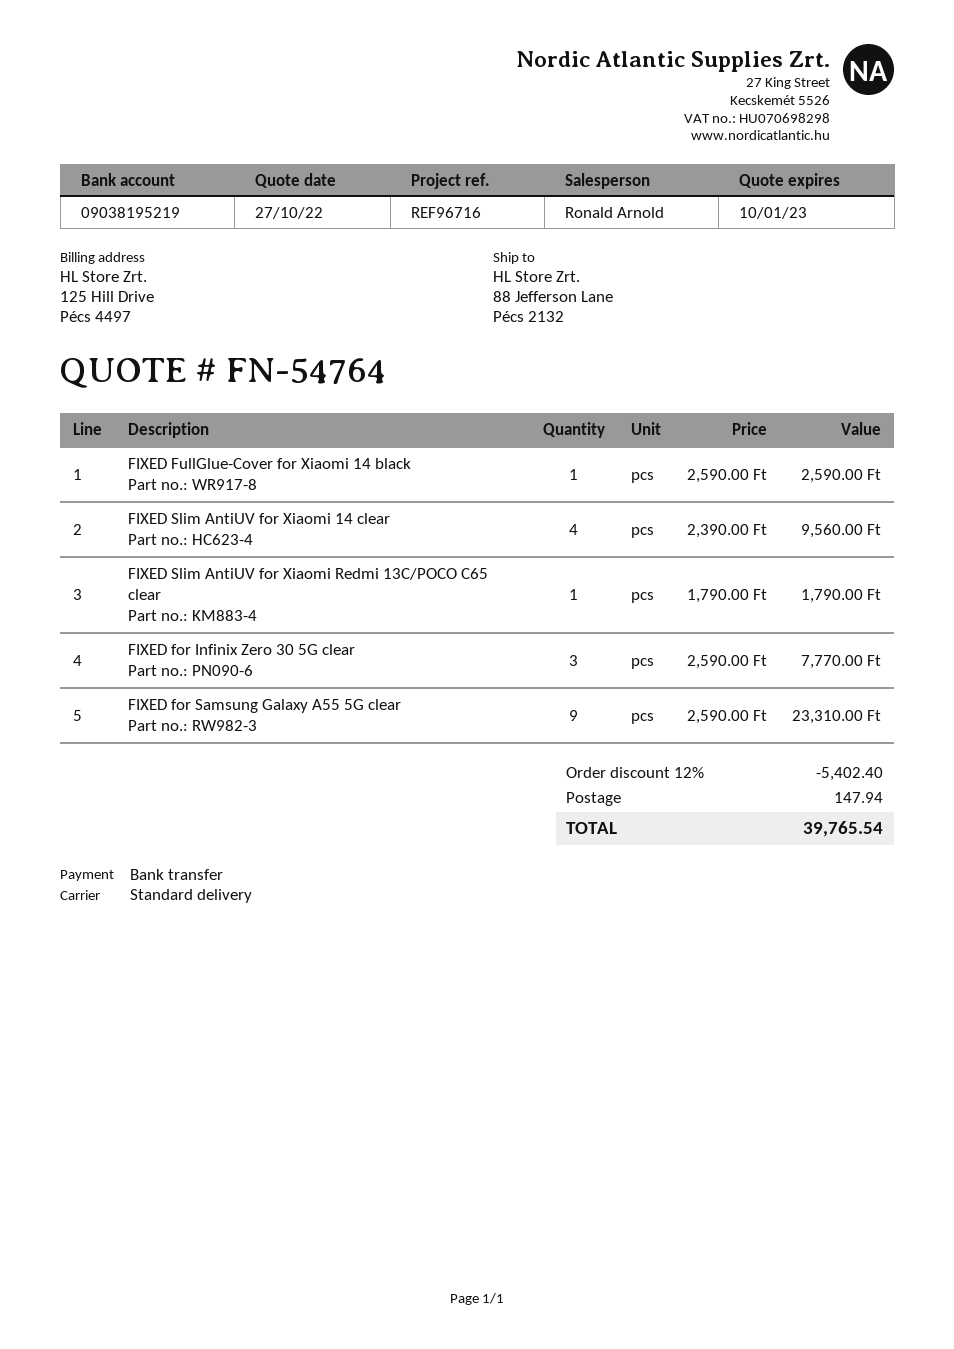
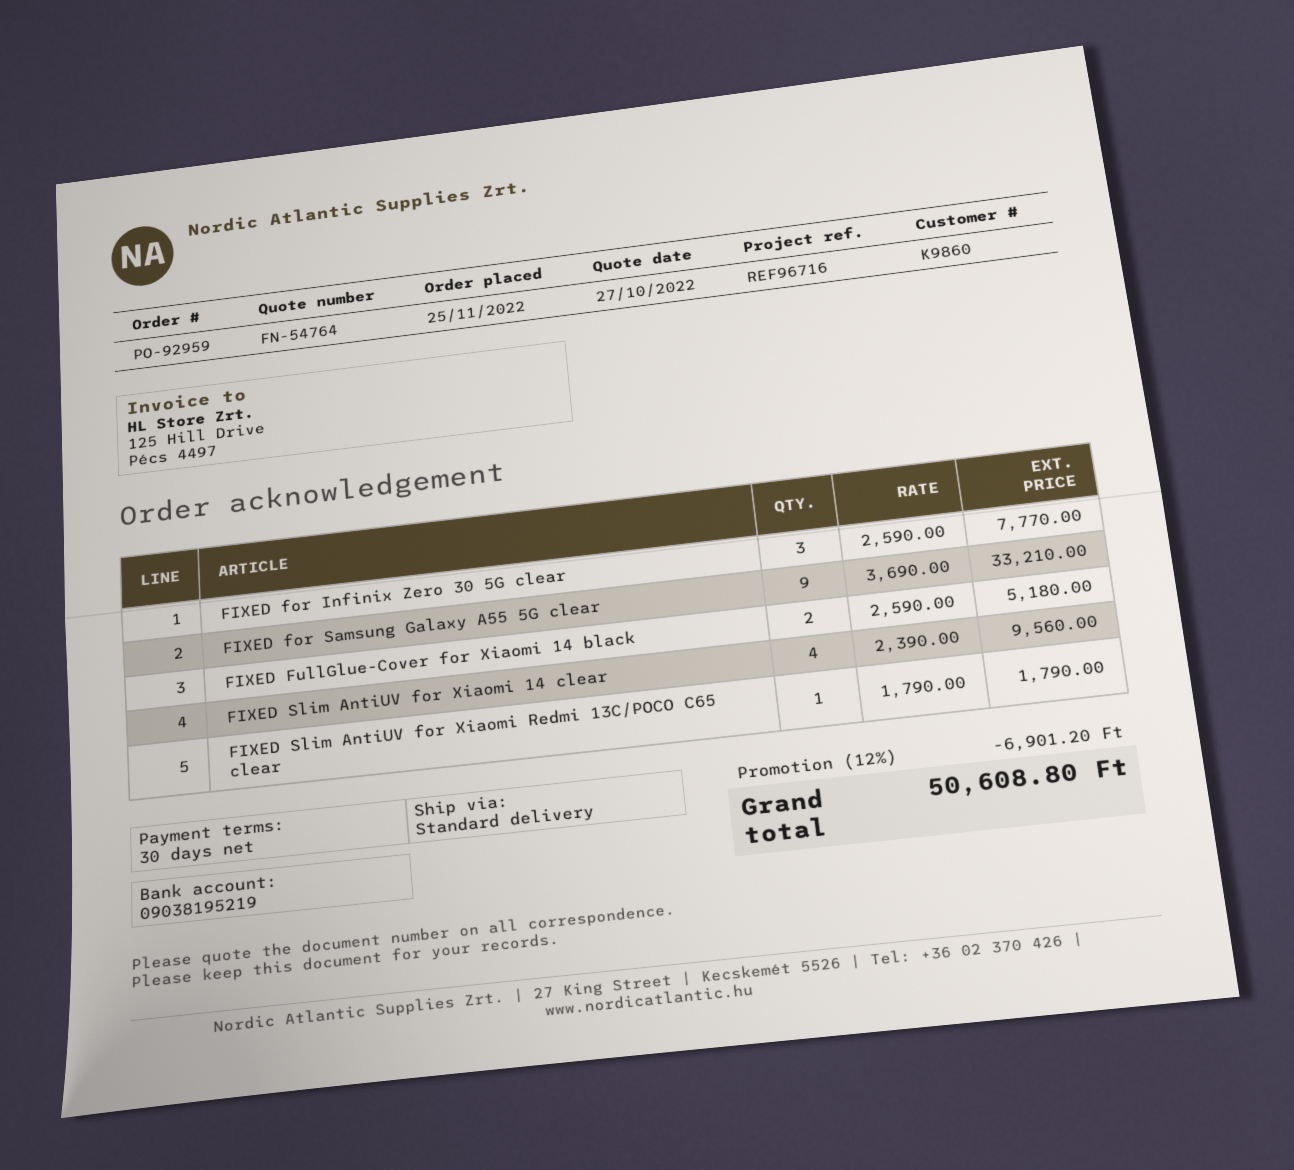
FIXED FullGlue-Cover for Xiaomi 14 black: 1 x 2590.00 = 2590.00 -> 2 x 2590.00 = 5180.00
FIXED for Samsung Galaxy A55 5G clear: 9 x 2590.00 = 23310.00 -> 9 x 3690.00 = 33210.00
discount: 12% = 5402.40 -> 12% = 6901.20
shipping: 147.94 -> none
total: 39765.54 -> 50608.80

